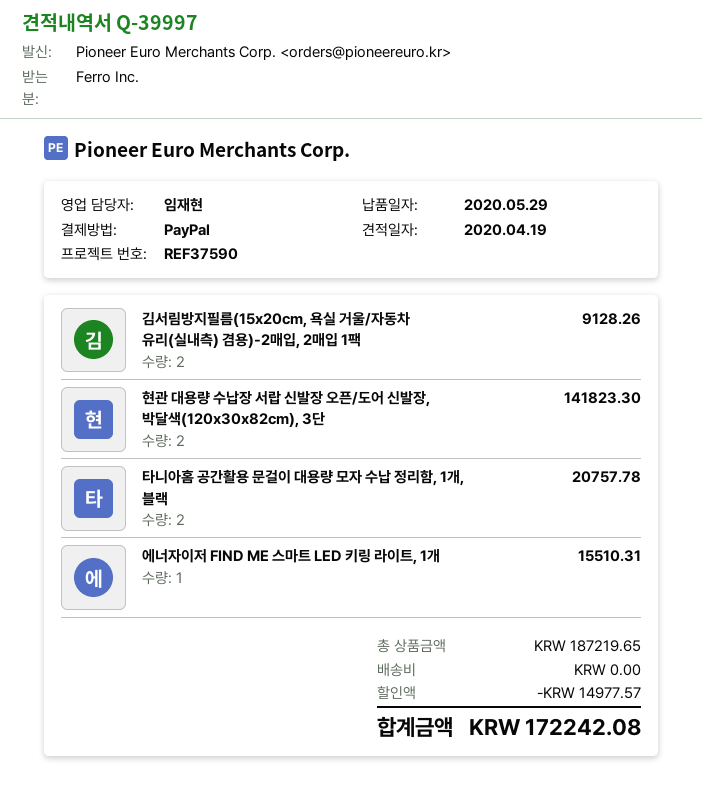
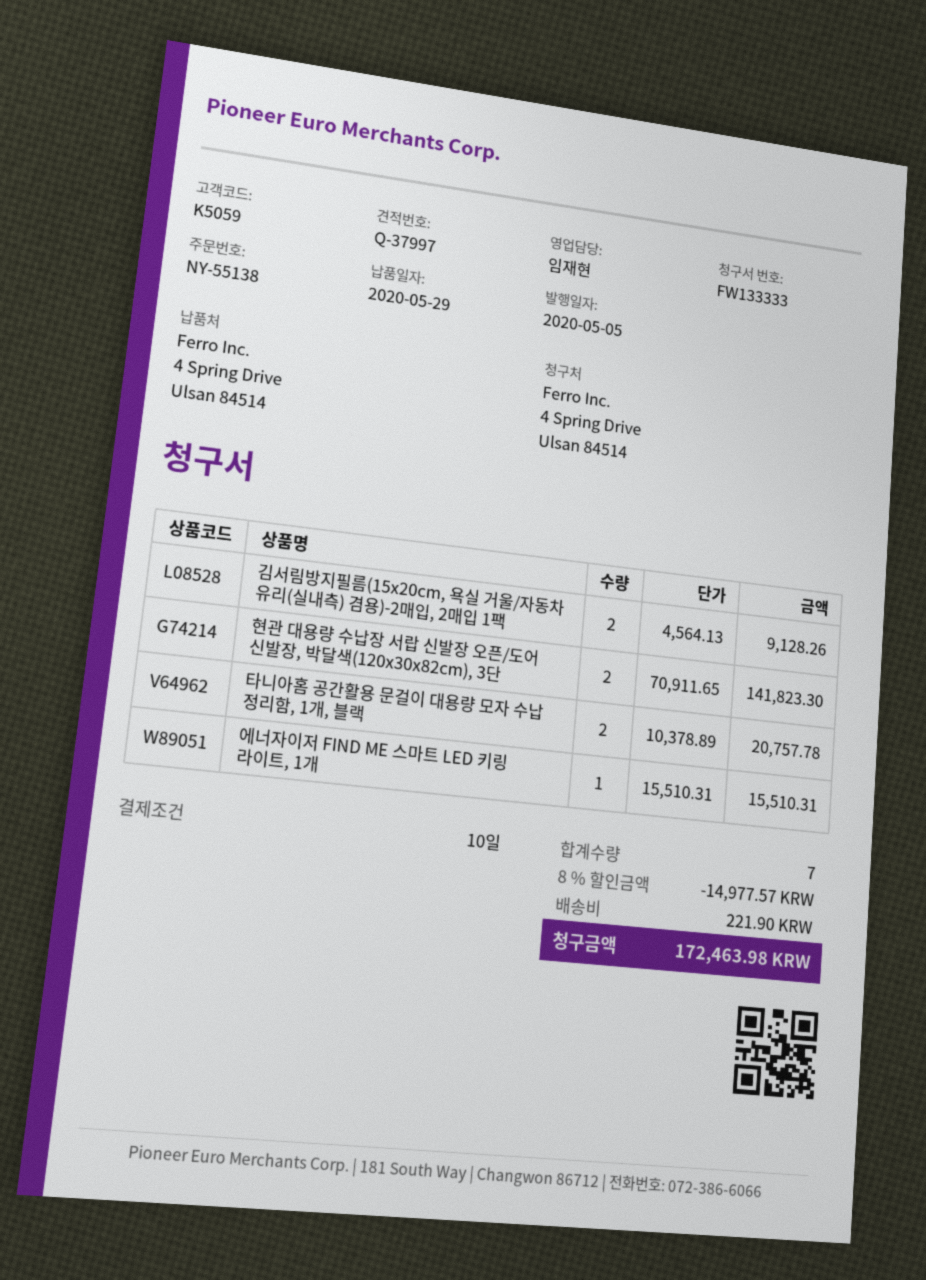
quote number: Q-39997 -> Q-37997
shipping: 0.00 -> 221.90
total: 172242.08 -> 172463.98

